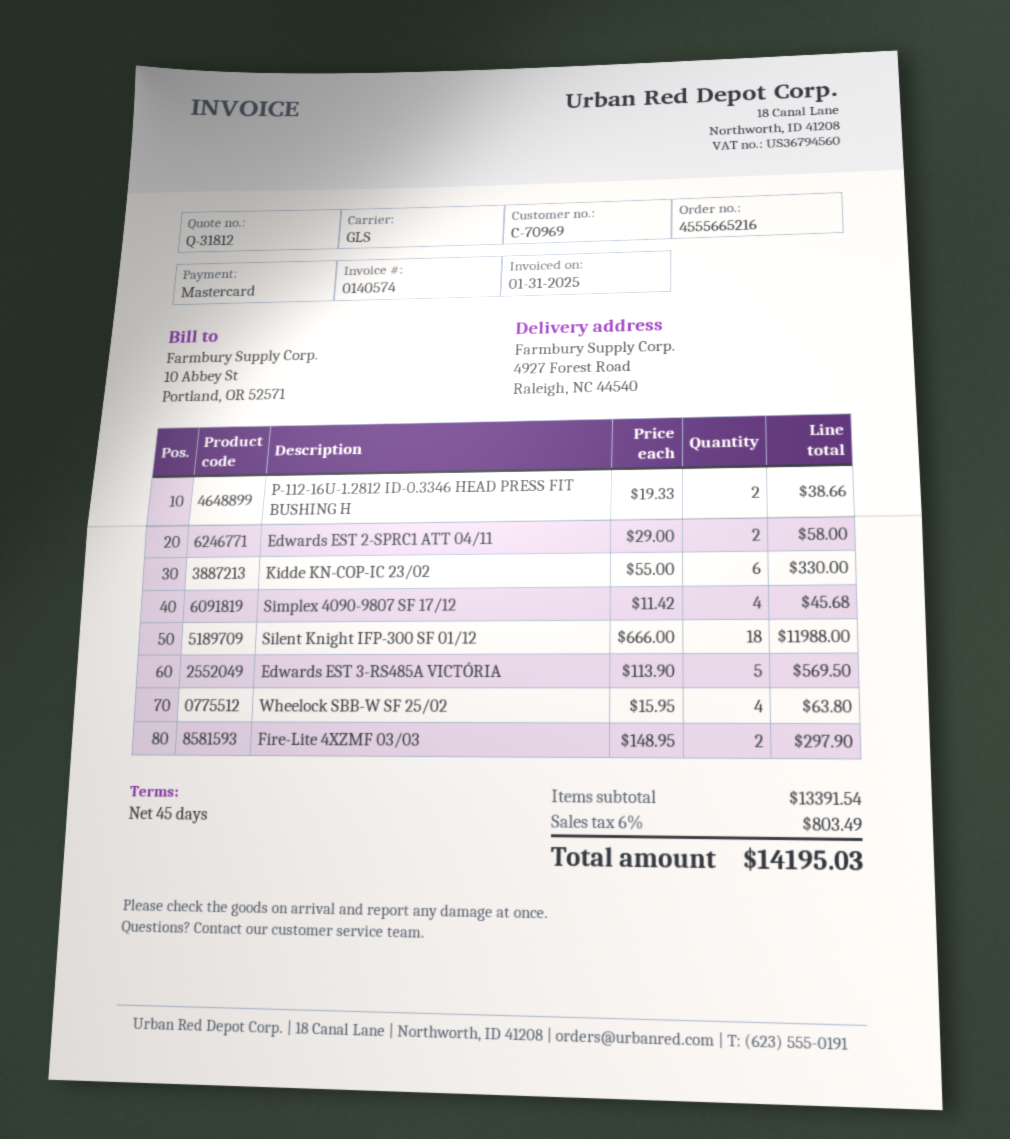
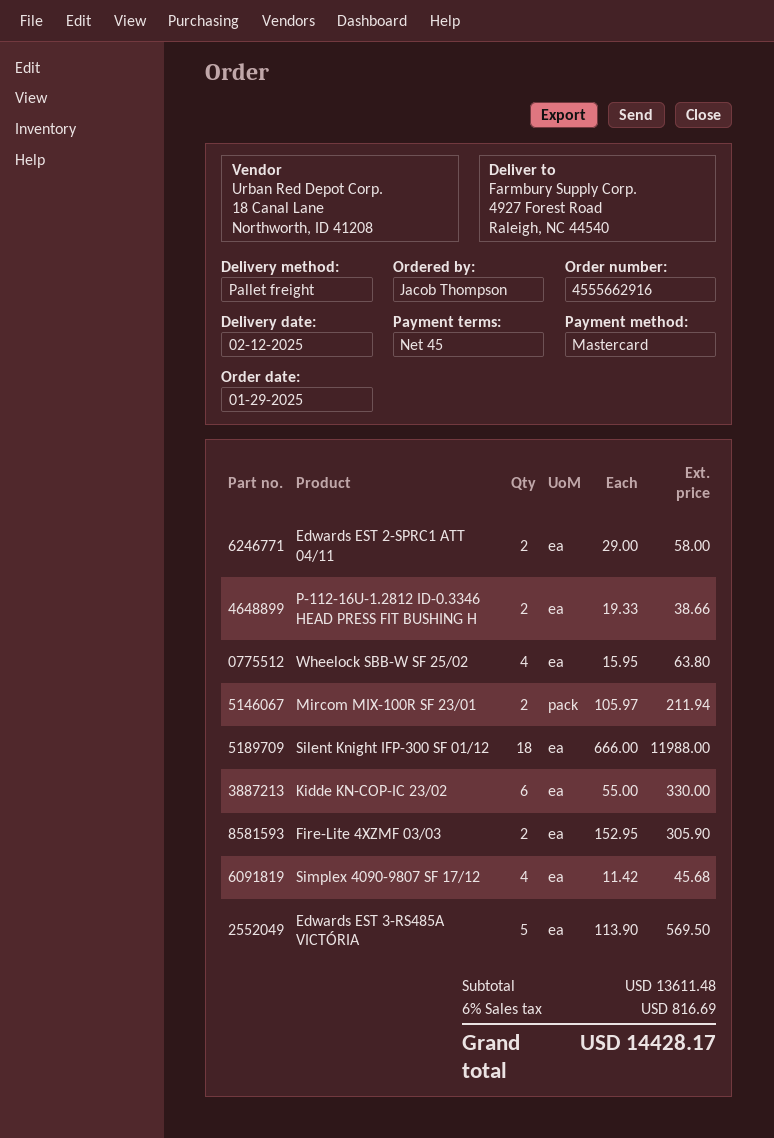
order number: 4555665216 -> 4555662916
shipping method: GLS -> pallet freight
Fire-Lite 4XZMF 03/03: 2 x 148.95 = 297.90 -> 2 x 152.95 = 305.90
Mircom MIX-100R SF 23/01: none -> 2 x 105.97 = 211.94
subtotal: 13391.54 -> 13611.48
tax: 6% = 803.49 -> 6% = 816.69
total: 14195.03 -> 14428.17

